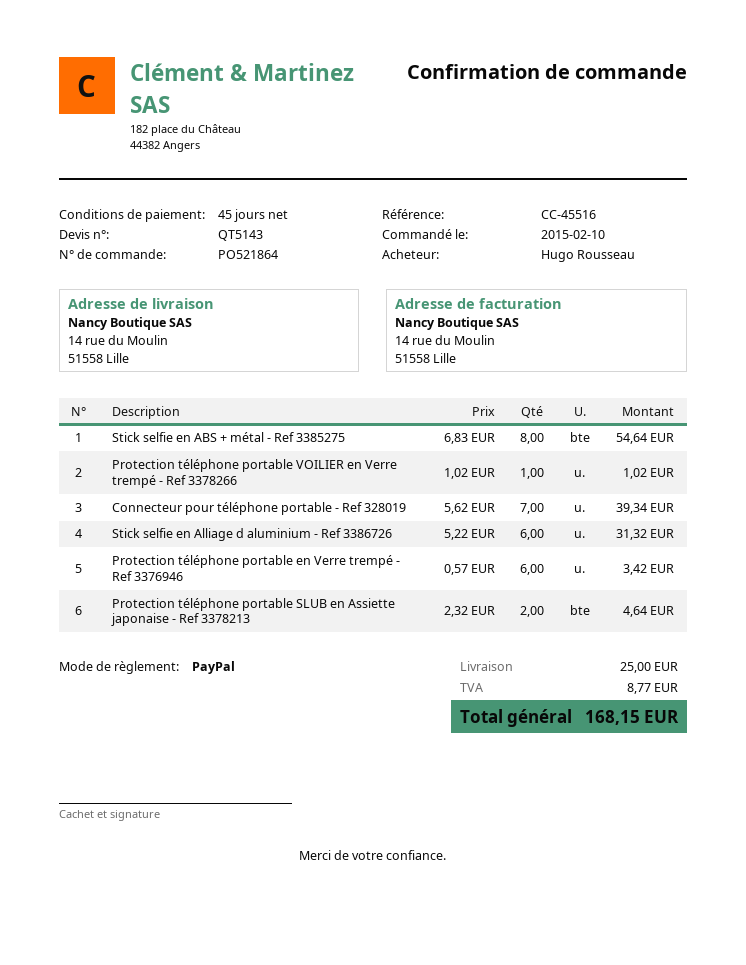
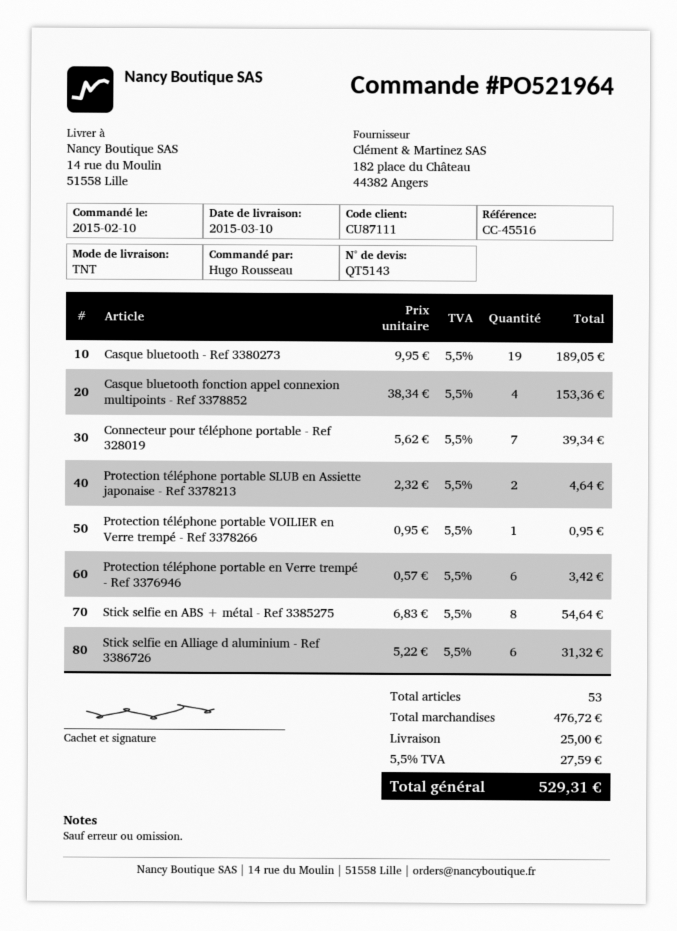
order number: PO521864 -> PO521964
Protection téléphone portable VOILIER en Verre trempé - Ref 3378266: 1 x 1.02 = 1.02 -> 1 x 0.95 = 0.95
Casque bluetooth - Ref 3380273: none -> 19 x 9.95 = 189.05
Casque bluetooth fonction appel connexion multipoints - Ref 3378852: none -> 4 x 38.34 = 153.36
tax: 8.77 -> 27.59
total: 168.15 -> 529.31

